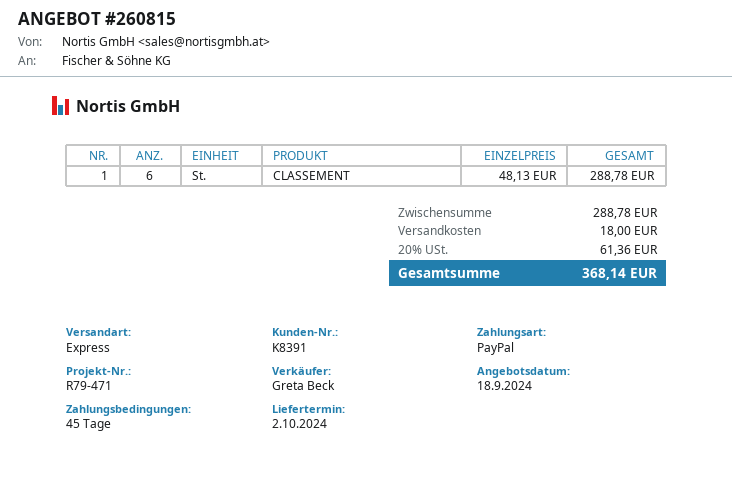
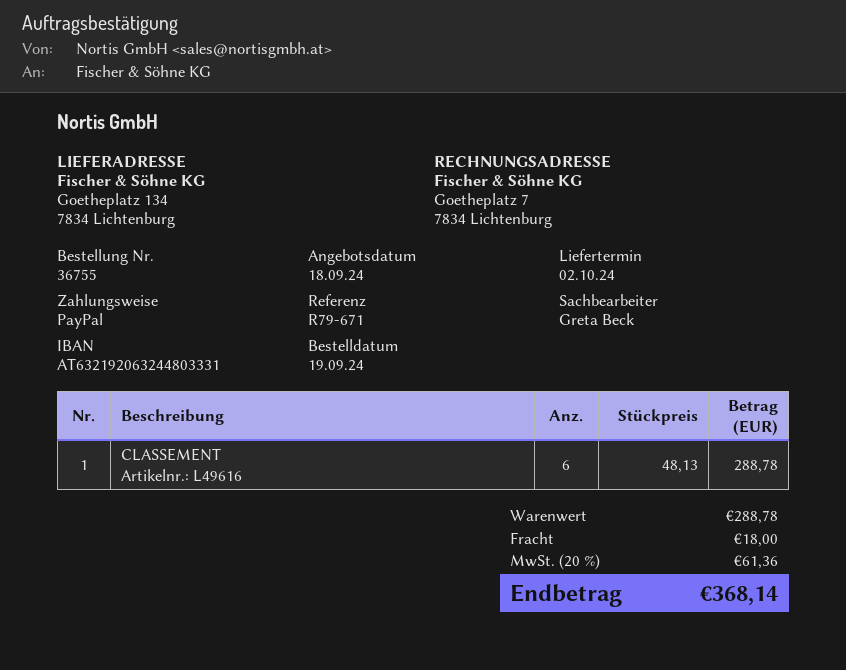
reference: R79-471 -> R79-671

